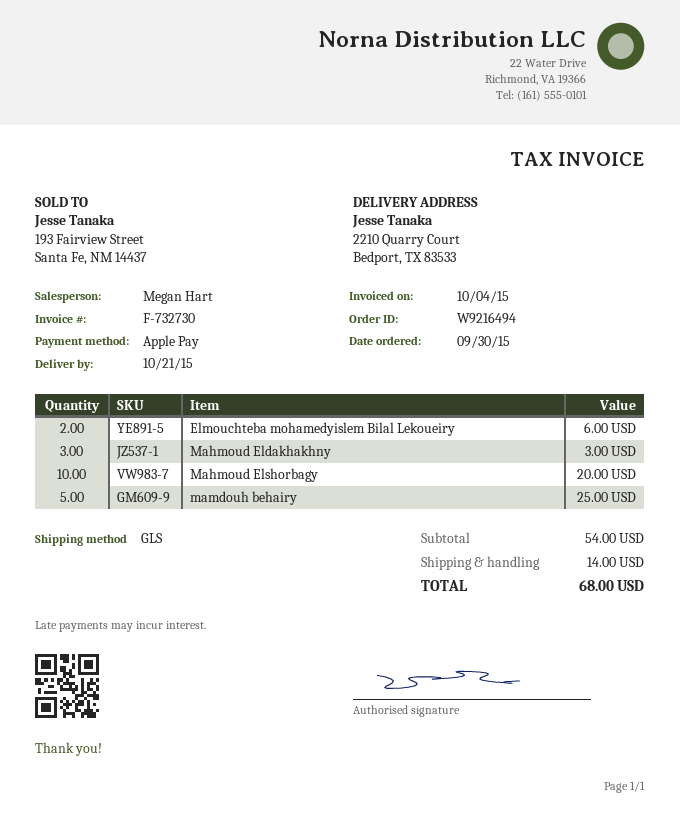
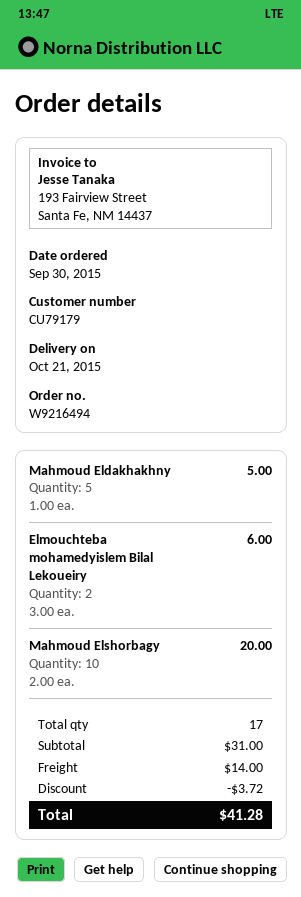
Mahmoud Eldakhakhny: 3 for 3.00 -> 5 for 5.00
mamdouh behairy: 5 for 25.00 -> none
subtotal: 54.00 -> 31.00
discount: none -> 3.72
total: 68.00 -> 41.28

